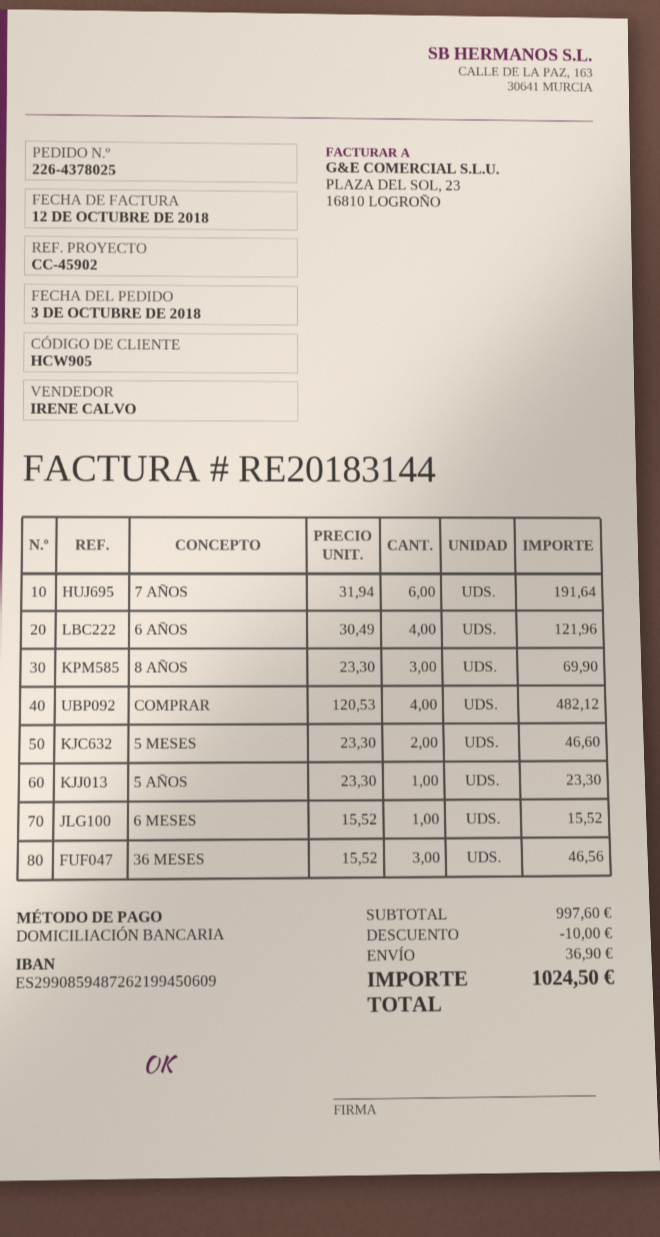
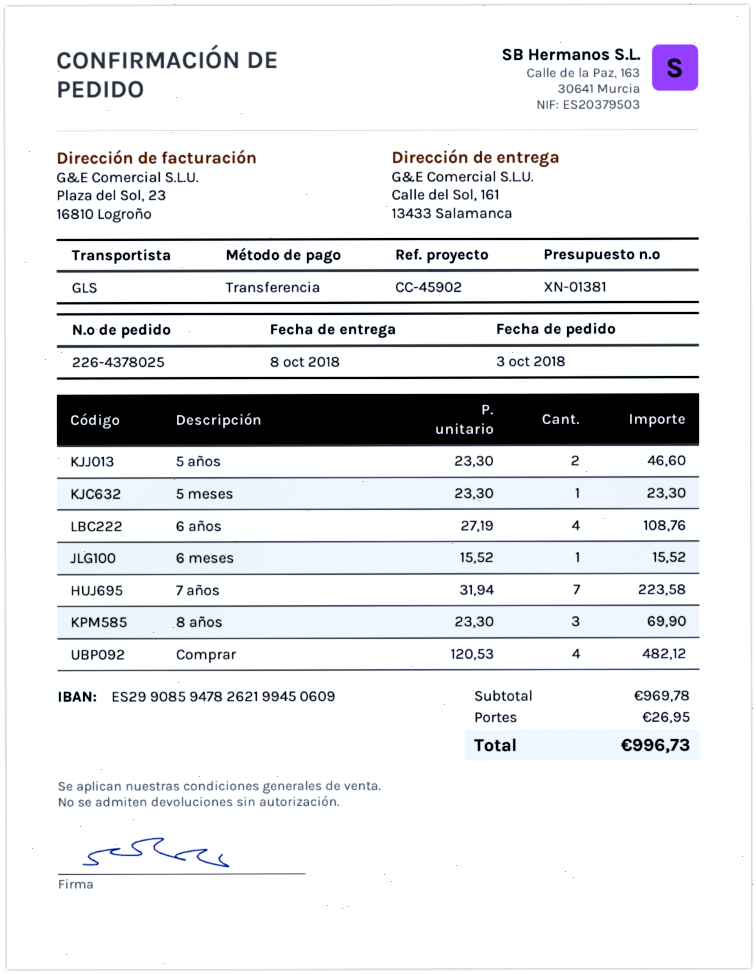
payment method: direct debit -> bank transfer
bank account: ES2990859487262199450609 -> ES2990859478262199450609
7 AÑOS: 6 x 31.94 = 191.64 -> 7 x 31.94 = 223.58
6 AÑOS: 4 x 30.49 = 121.96 -> 4 x 27.19 = 108.76
5 MESES: 2 x 23.30 = 46.60 -> 1 x 23.30 = 23.30
5 AÑOS: 1 x 23.30 = 23.30 -> 2 x 23.30 = 46.60
36 MESES: 3 x 15.52 = 46.56 -> none
subtotal: 997.60 -> 969.78
discount: 10.00 -> none
shipping: 36.90 -> 26.95
total: 1024.50 -> 996.73

